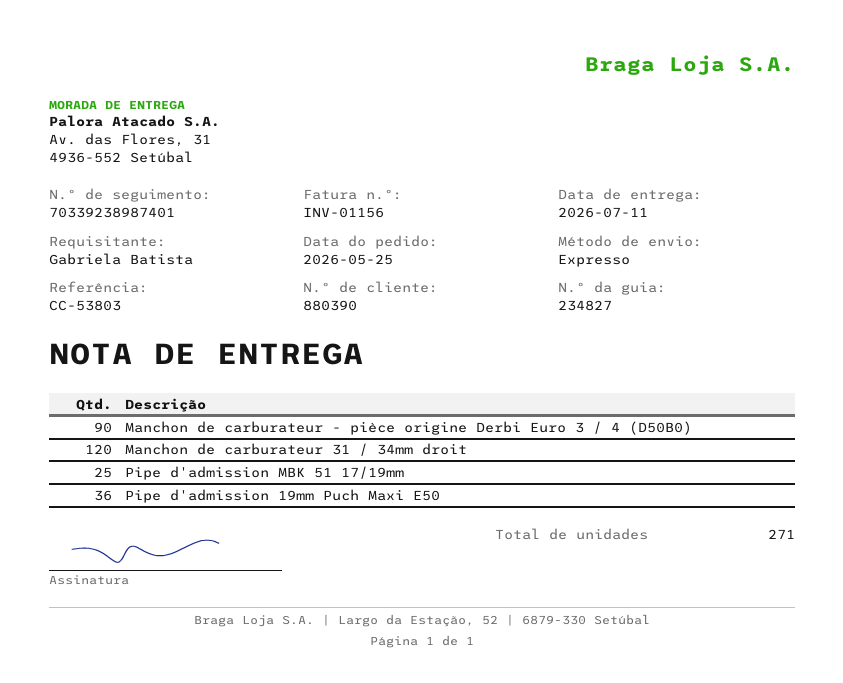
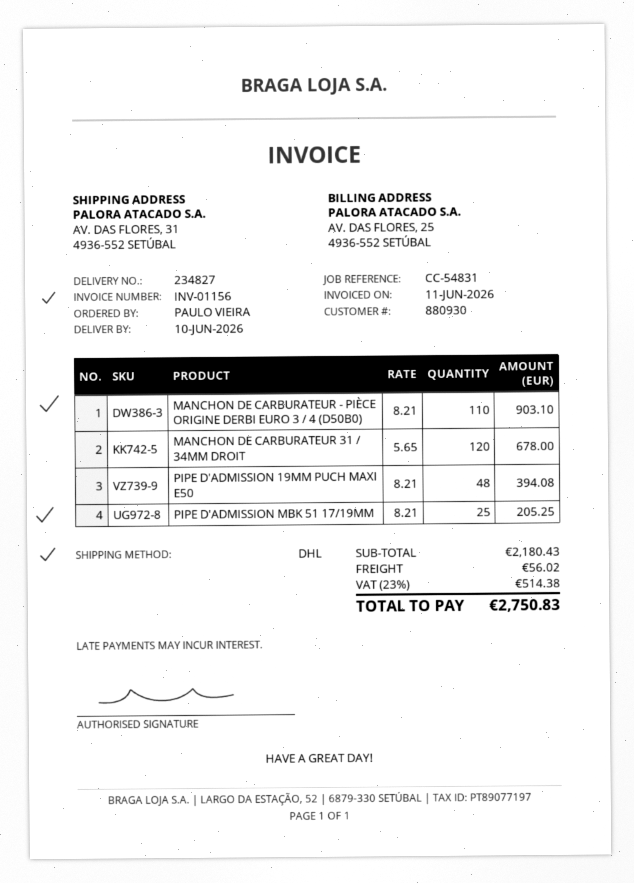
delivery date: 2026-07-11 -> 2026-06-10
customer number: 880390 -> 880930
reference: CC-53803 -> CC-54831
ordered by: Gabriela Batista -> PAULO VIEIRA
shipping method: express -> DHL
Manchon de carburateur - pièce origine Derbi Euro 3 / 4 (D50B0): 90 -> 110
Pipe d'admission 19mm Puch Maxi E50: 36 -> 48

